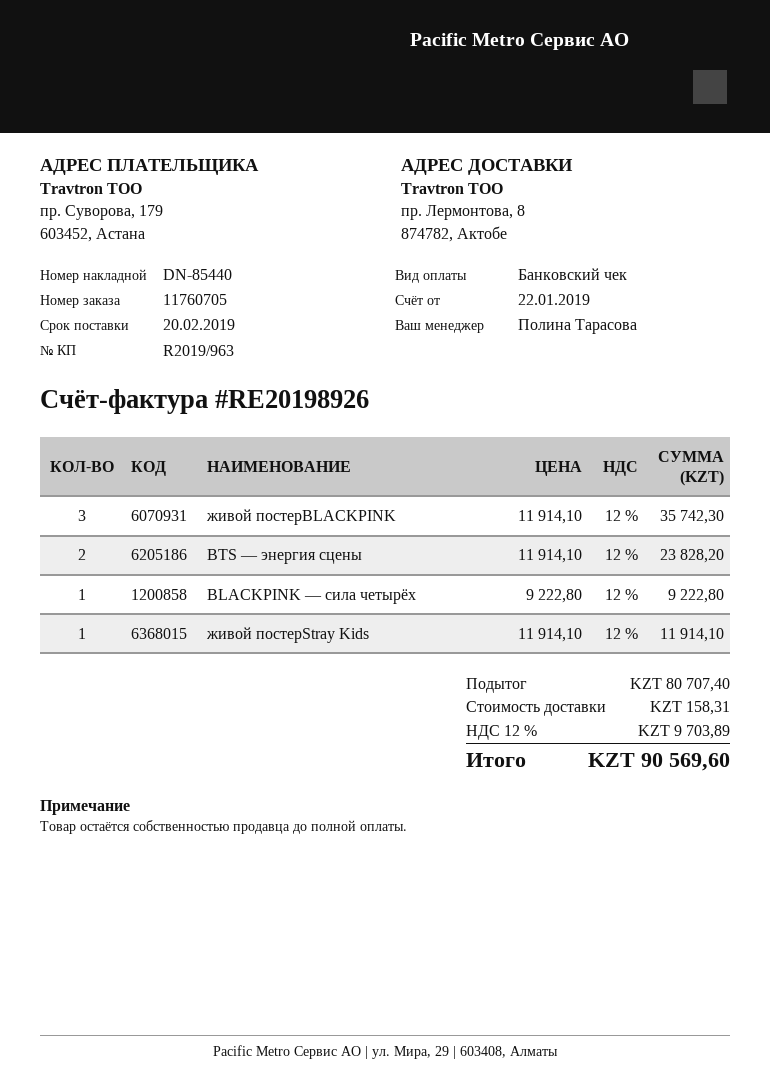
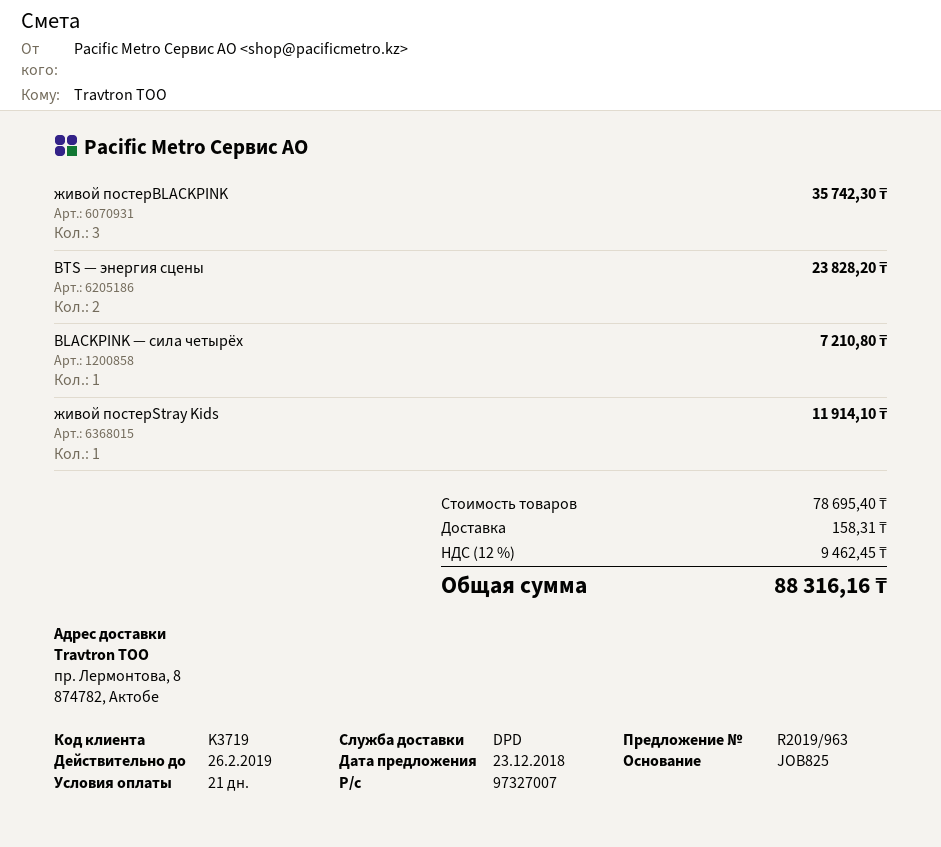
BLACKPINK — сила четырёх: 1 for 9222.80 -> 1 for 7210.80
subtotal: 80707.40 -> 78695.40
tax: 12% = 9703.89 -> 12% = 9462.45
total: 90569.60 -> 88316.16

